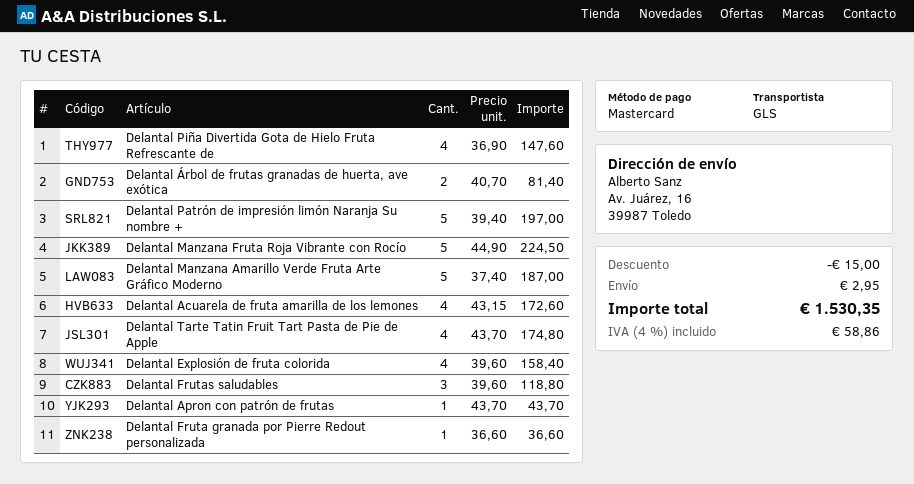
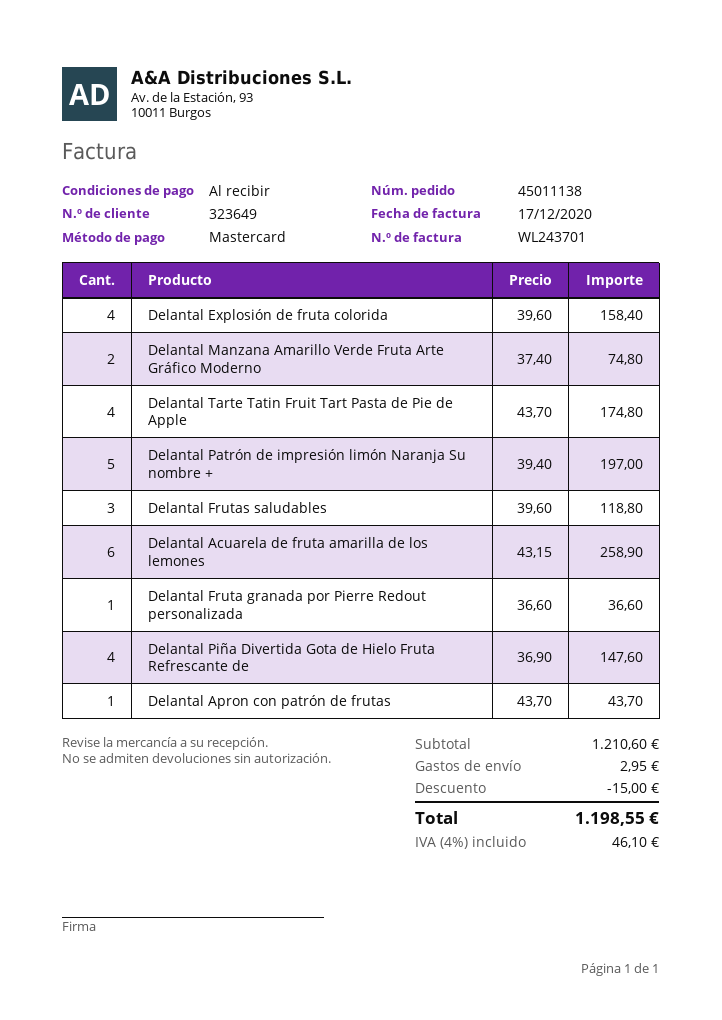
Delantal Árbol de frutas granadas de huerta, ave exótica: 2 x 40.70 = 81.40 -> none
Delantal Manzana Fruta Roja Vibrante con Rocío: 5 x 44.90 = 224.50 -> none
Delantal Manzana Amarillo Verde Fruta Arte Gráfico Moderno: 5 x 37.40 = 187.00 -> 2 x 37.40 = 74.80
Delantal Acuarela de fruta amarilla de los lemones: 4 x 43.15 = 172.60 -> 6 x 43.15 = 258.90
tax: 4% = 58.86 -> 4% = 46.10
total: 1530.35 -> 1198.55

